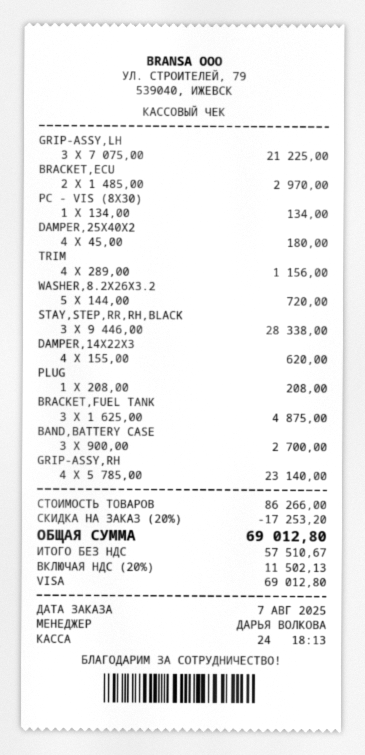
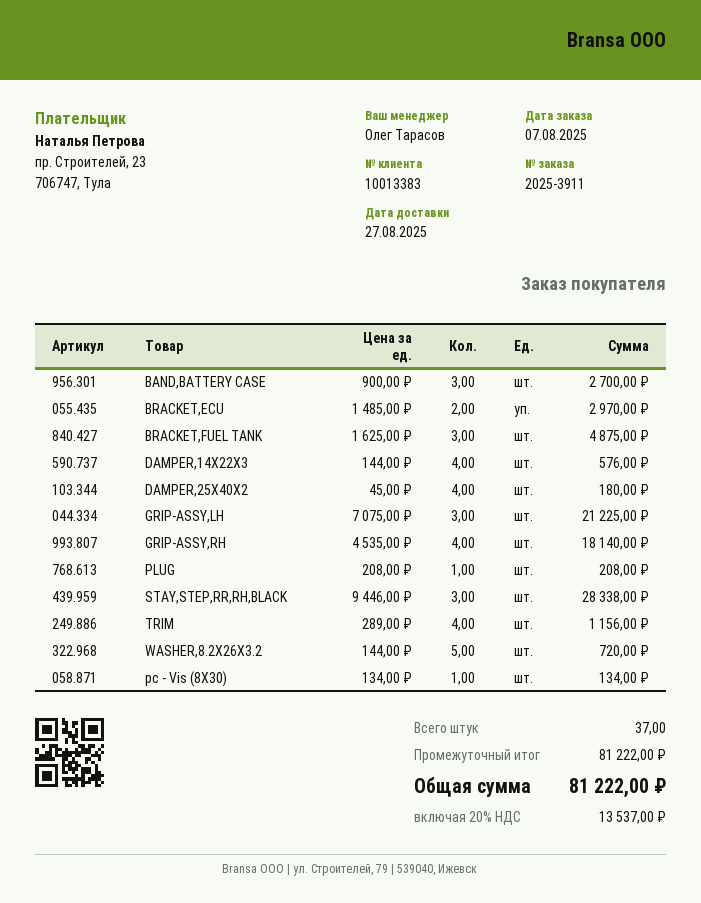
sales rep: ДАРЬЯ ВОЛКОВА -> Олег Тарасов
DAMPER,14X22X3: 4 x 155.00 = 620.00 -> 4 x 144.00 = 576.00
GRIP-ASSY,RH: 4 x 5785.00 = 23140.00 -> 4 x 4535.00 = 18140.00
subtotal: 86266.00 -> 81222.00
discount: 20% = 17253.20 -> none
tax: 20% = 11502.13 -> 20% = 13537.00
total: 69012.80 -> 81222.00

